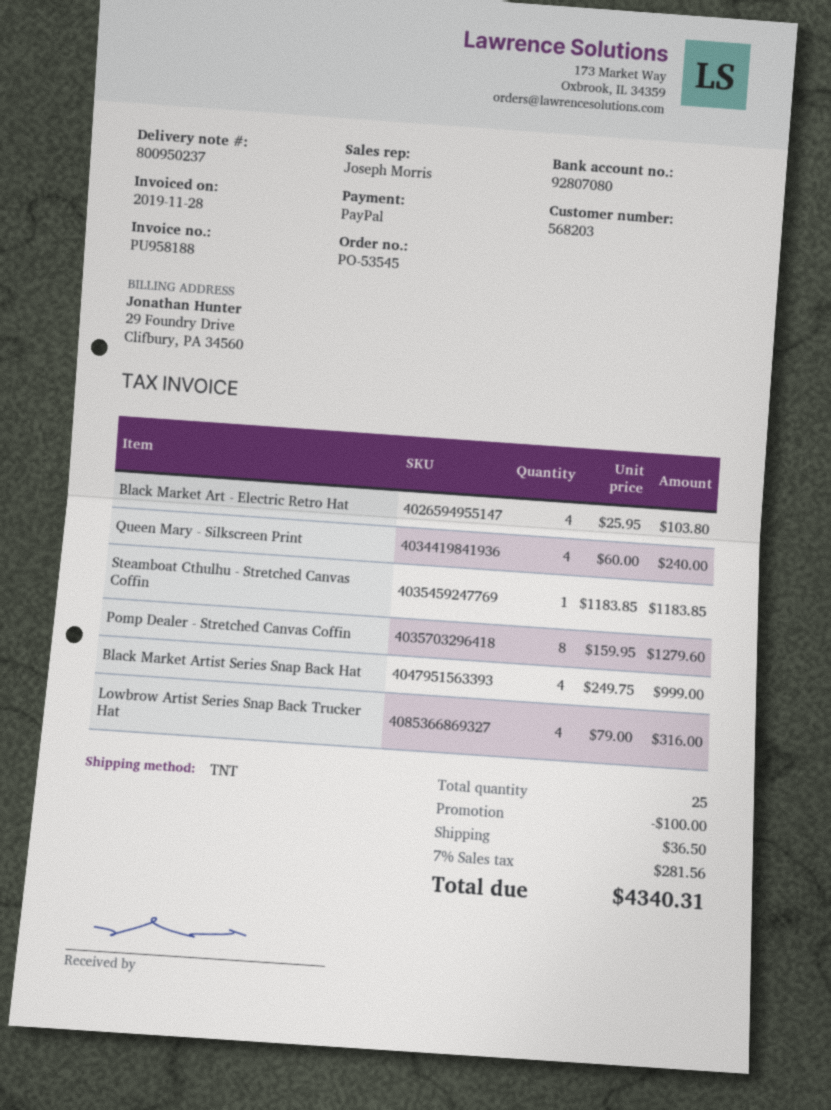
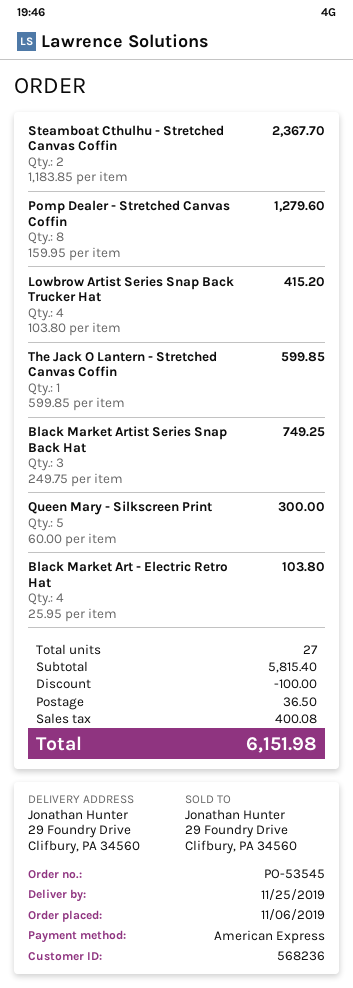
customer number: 568203 -> 568236
payment method: PayPal -> American Express
Queen Mary - Silkscreen Print: 4 x 60.00 = 240.00 -> 5 x 60.00 = 300.00
Steamboat Cthulhu - Stretched Canvas Coffin: 1 x 1183.85 = 1183.85 -> 2 x 1183.85 = 2367.70
Black Market Artist Series Snap Back Hat: 4 x 249.75 = 999.00 -> 3 x 249.75 = 749.25
Lowbrow Artist Series Snap Back Trucker Hat: 4 x 79.00 = 316.00 -> 4 x 103.80 = 415.20
The Jack O Lantern - Stretched Canvas Coffin: none -> 1 x 599.85 = 599.85
total quantity: 25 -> 27
tax: 281.56 -> 400.08
total: 4340.31 -> 6151.98

